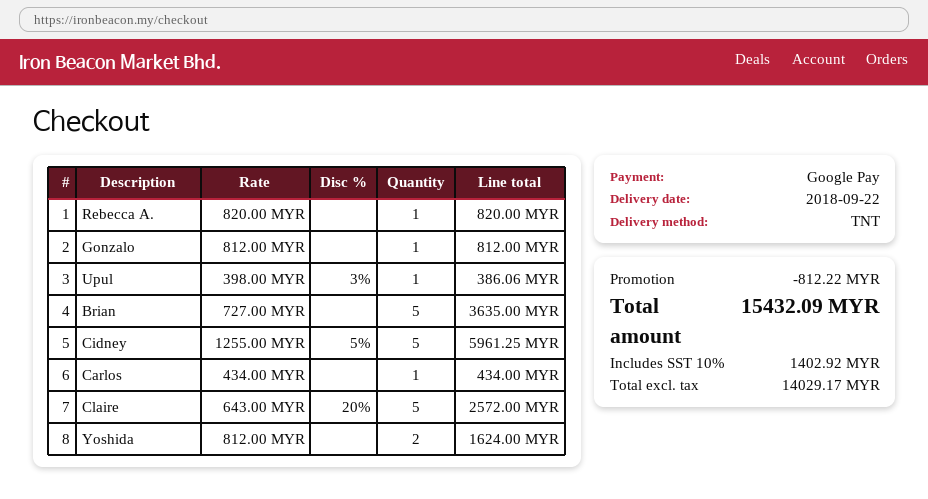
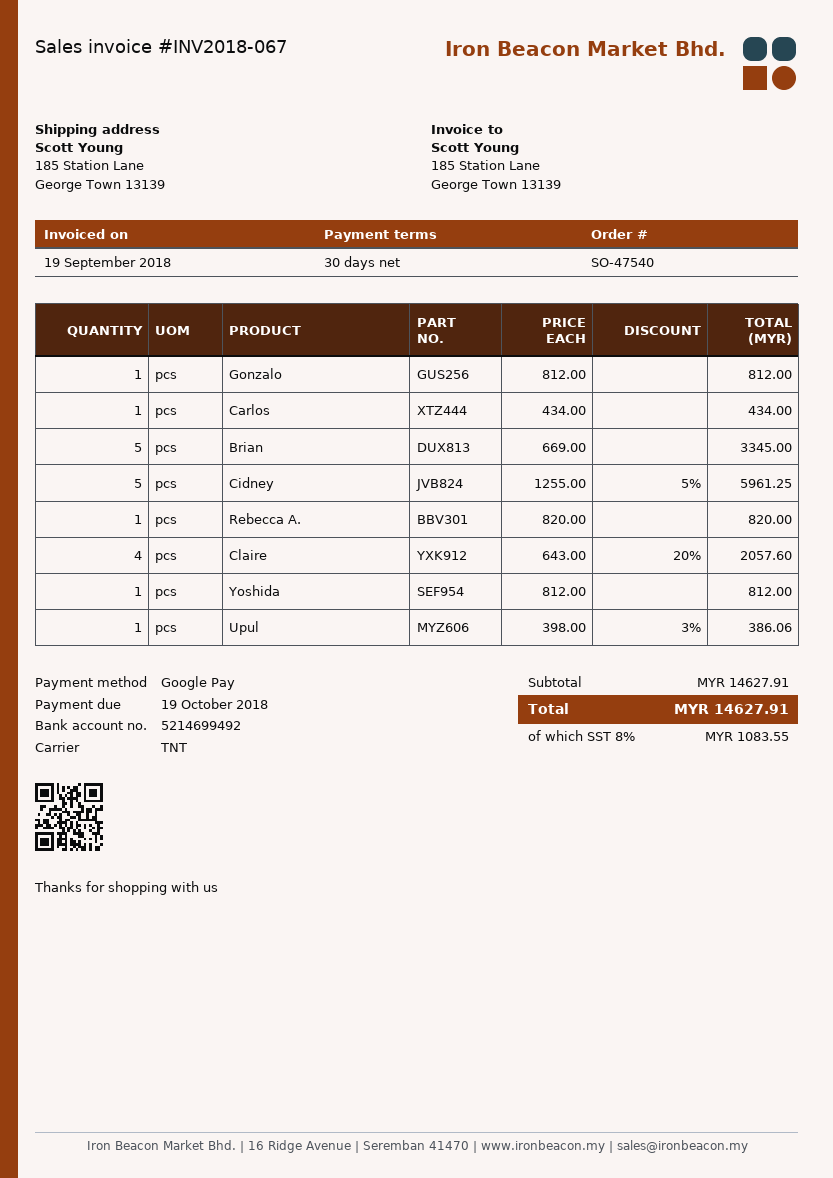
Brian: 5 x 727.00 = 3635.00 -> 5 x 669.00 = 3345.00
Claire: 5 x 643.00 - 20% = 2572.00 -> 4 x 643.00 - 20% = 2057.60
Yoshida: 2 x 812.00 = 1624.00 -> 1 x 812.00 = 812.00
discount: 812.22 -> none
tax: 10% = 1402.92 -> 8% = 1083.55
total: 15432.09 -> 14627.91

